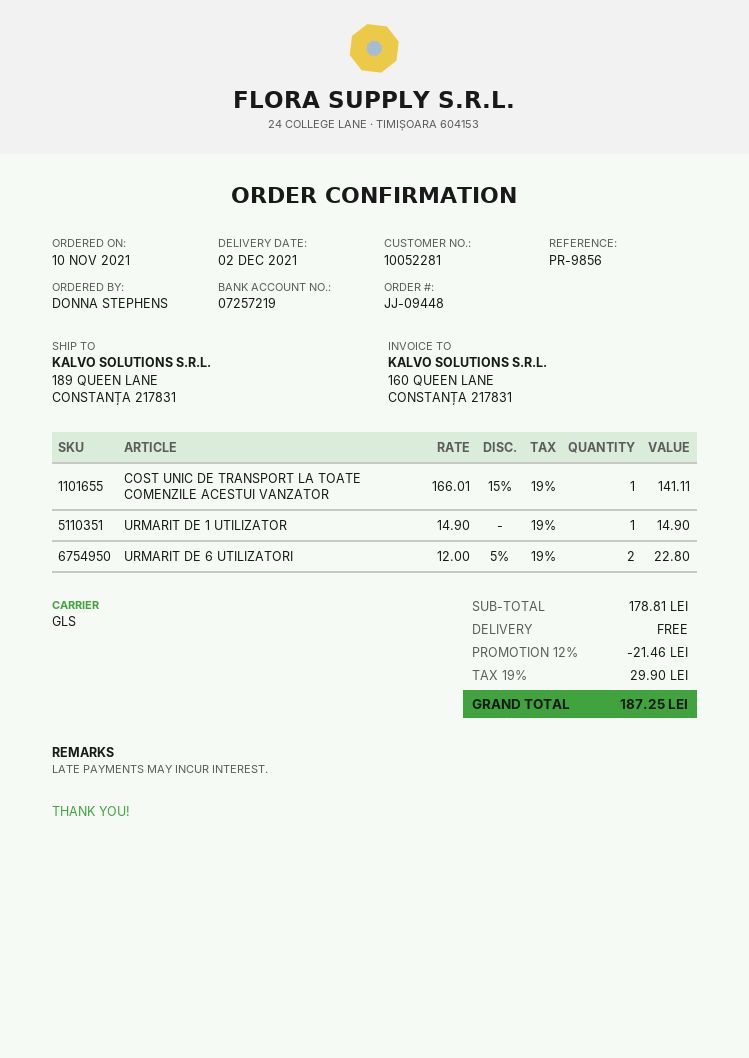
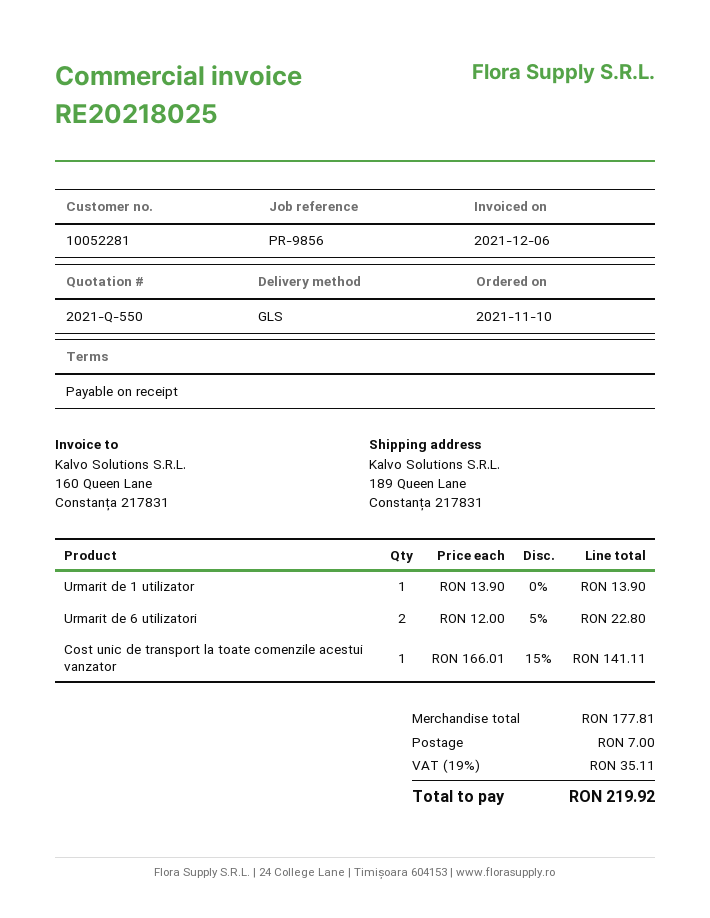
URMARIT DE 1 UTILIZATOR: 1 x 14.90 = 14.90 -> 1 x 13.90 = 13.90
subtotal: 178.81 -> 177.81
discount: 12% = 21.46 -> none
shipping: 0.00 -> 7.00
tax: 19% = 29.90 -> 19% = 35.11
total: 187.25 -> 219.92

